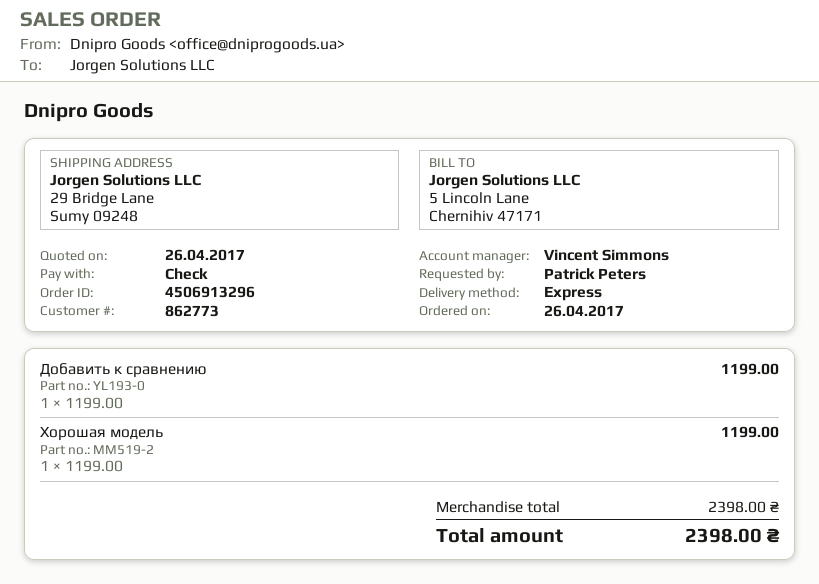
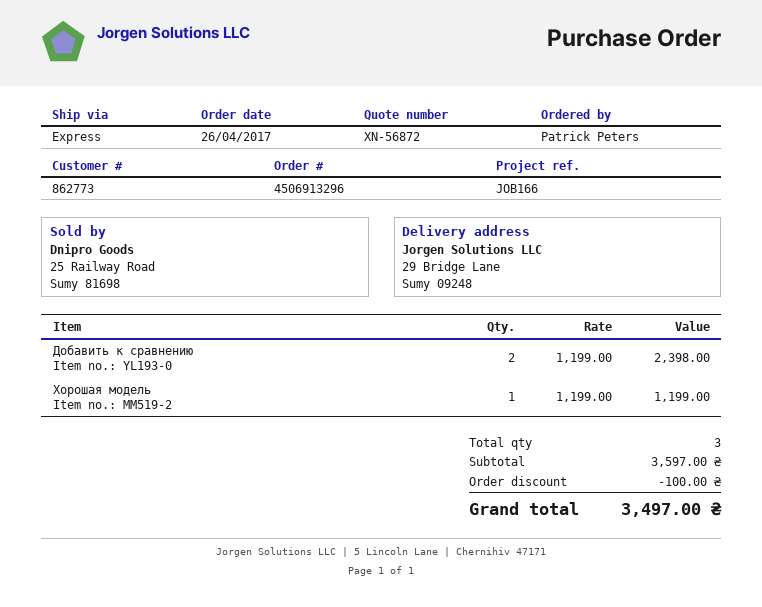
Добавить к сравнению: 1 x 1199.00 = 1199.00 -> 2 x 1199.00 = 2398.00
subtotal: 2398.00 -> 3597.00
discount: none -> 100.00
total: 2398.00 -> 3497.00

